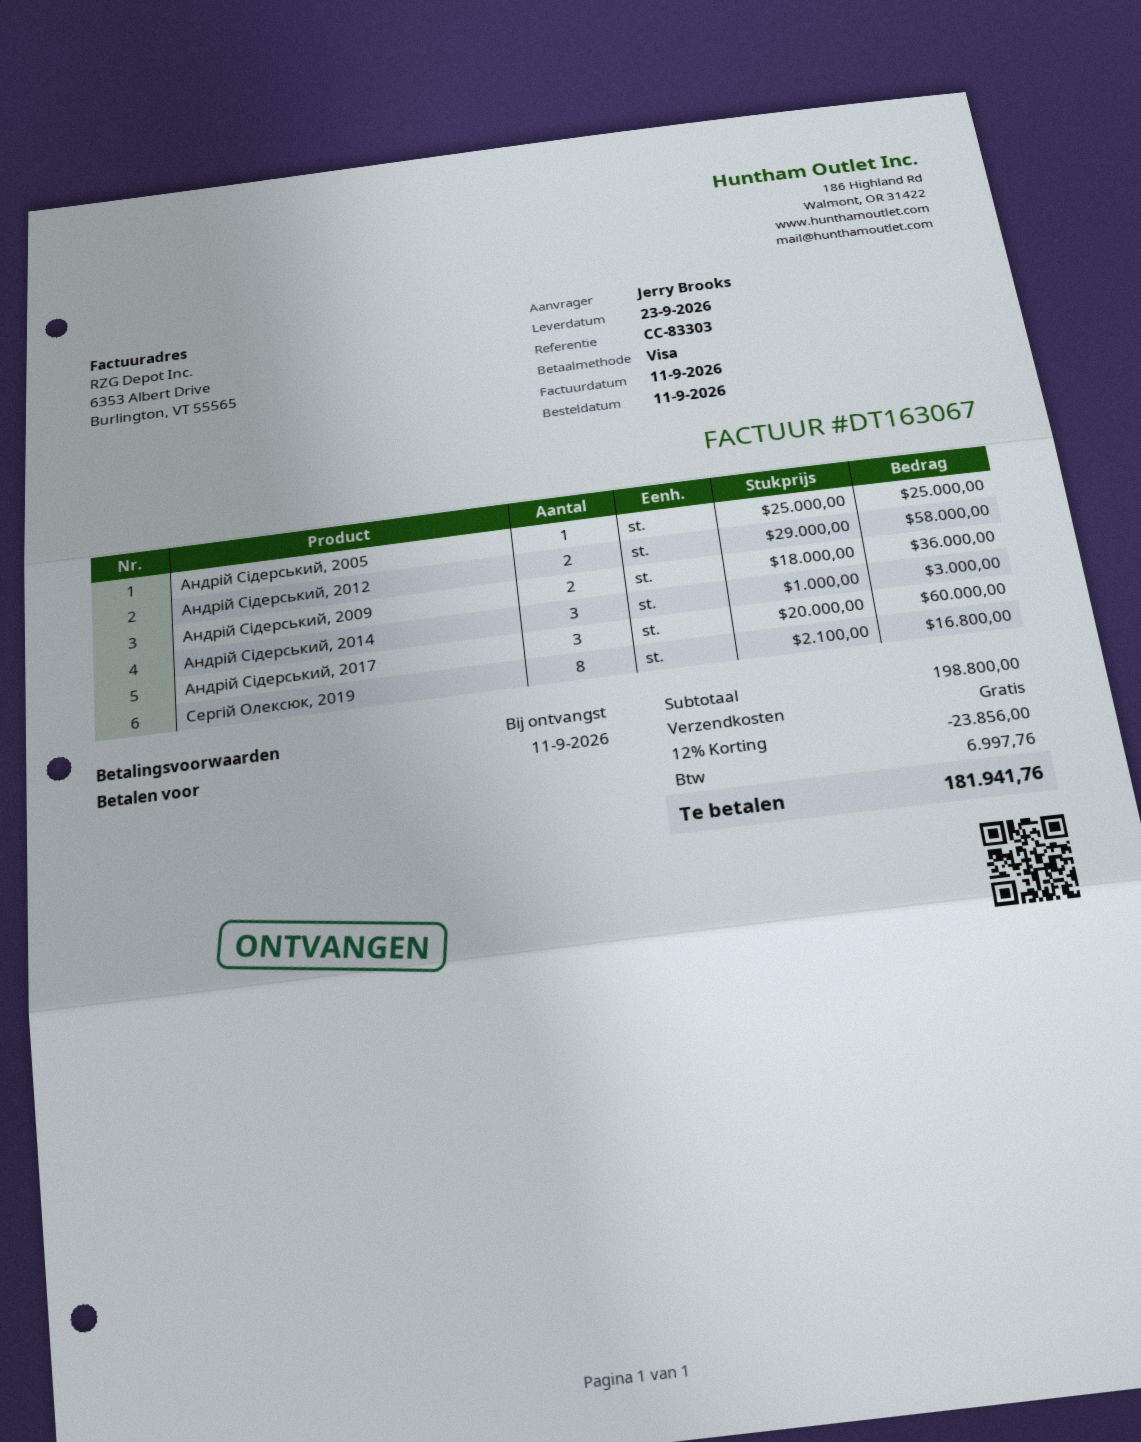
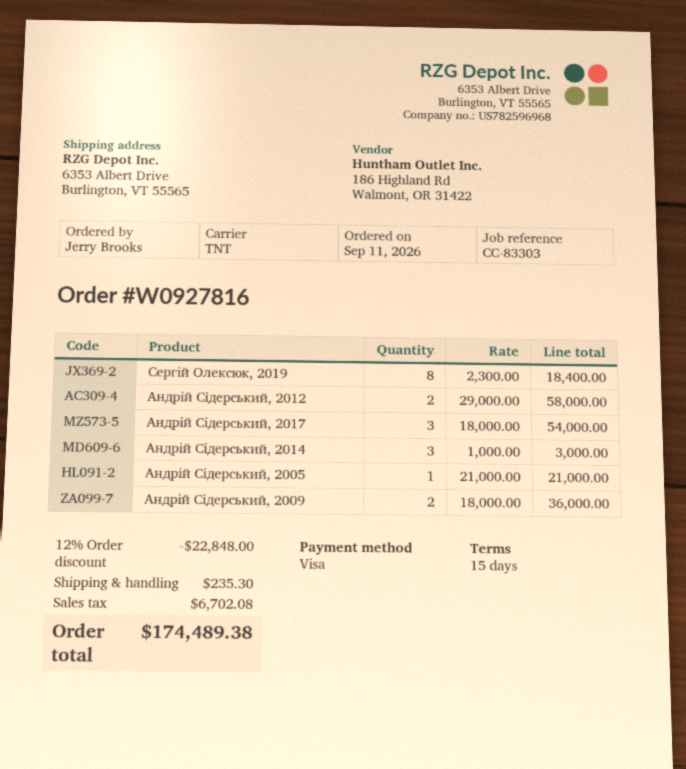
payment terms: on receipt -> 15 days
Андрій Сідерський, 2005: 1 x 25000.00 = 25000.00 -> 1 x 21000.00 = 21000.00
Андрій Сідерський, 2017: 3 x 20000.00 = 60000.00 -> 3 x 18000.00 = 54000.00
Сергій Олексюк, 2019: 8 x 2100.00 = 16800.00 -> 8 x 2300.00 = 18400.00
discount: 12% = 23856.00 -> 12% = 22848.00
shipping: 0.00 -> 235.30
tax: 6997.76 -> 6702.08
total: 181941.76 -> 174489.38

